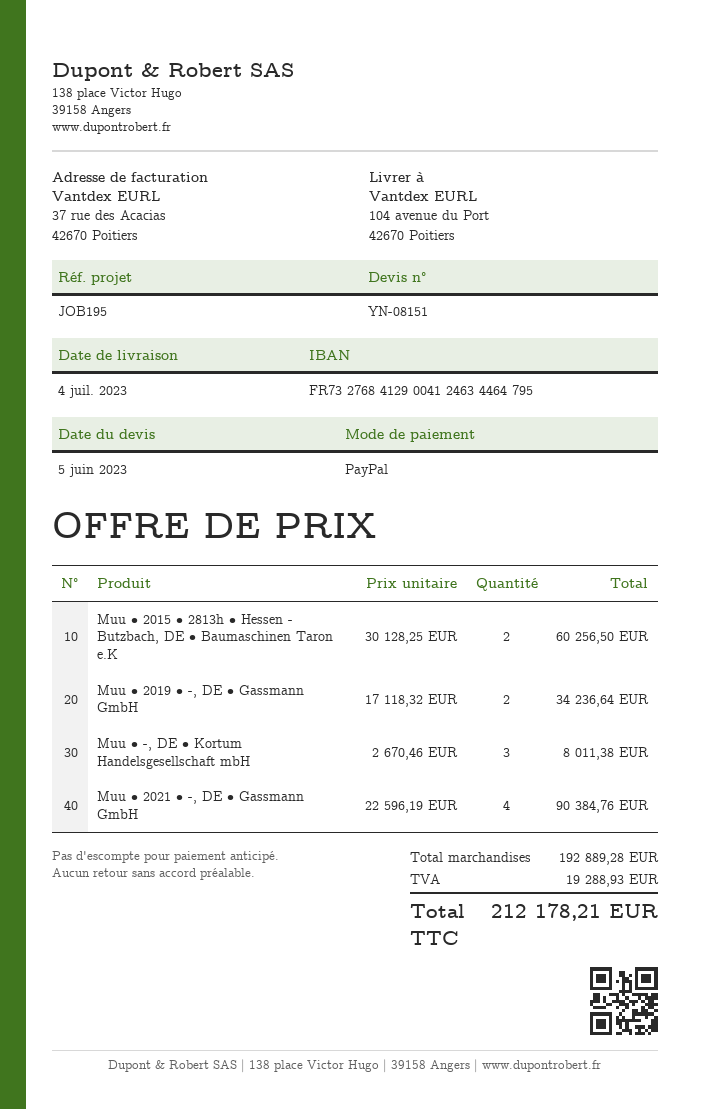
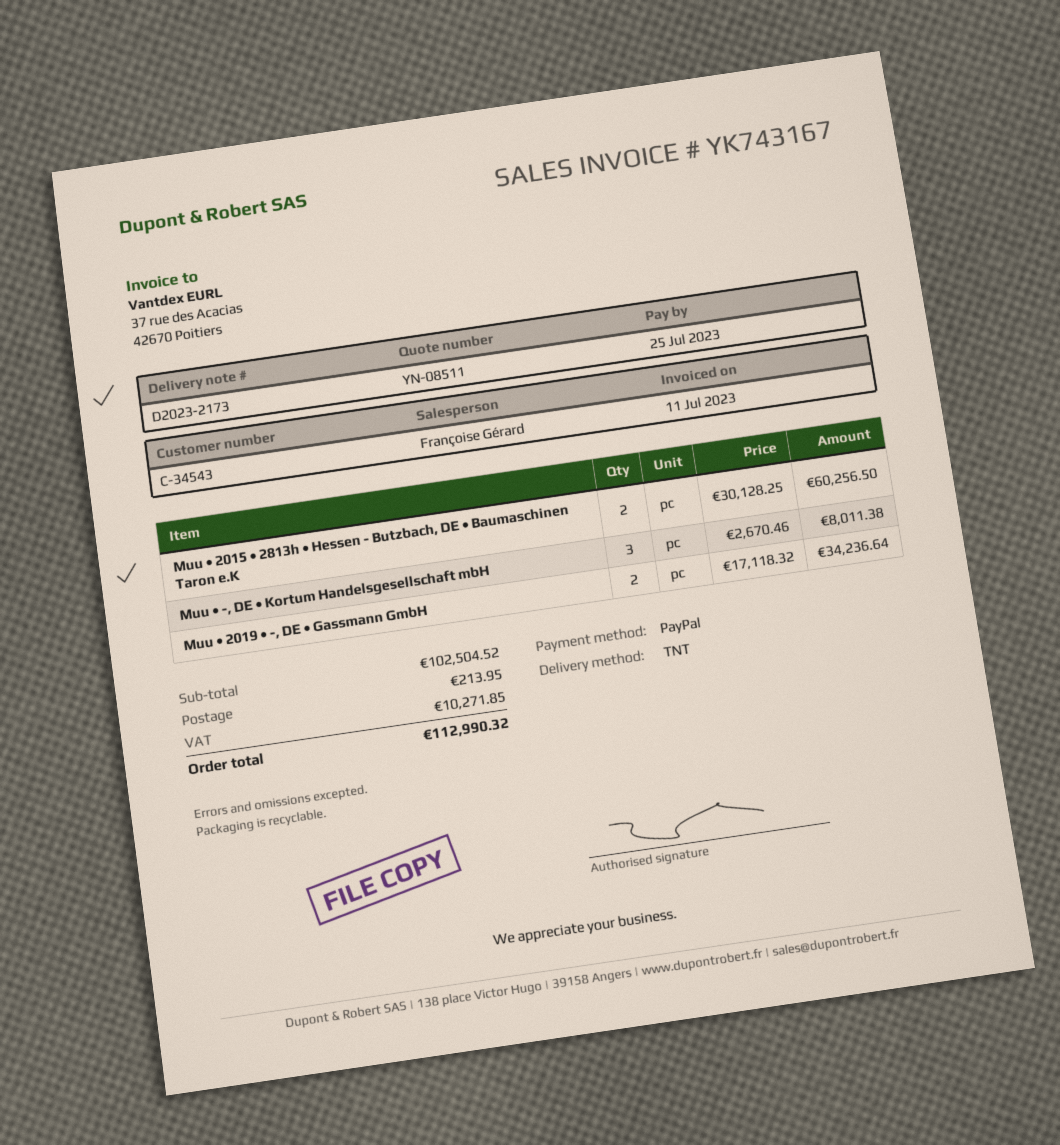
quote number: YN-08151 -> YN-08511
Muu • 2021 • -, DE • Gassmann GmbH: 4 x 22596.19 = 90384.76 -> none
subtotal: 192889.28 -> 102504.52
shipping: none -> 213.95
tax: 19288.93 -> 10271.85
total: 212178.21 -> 112990.32

